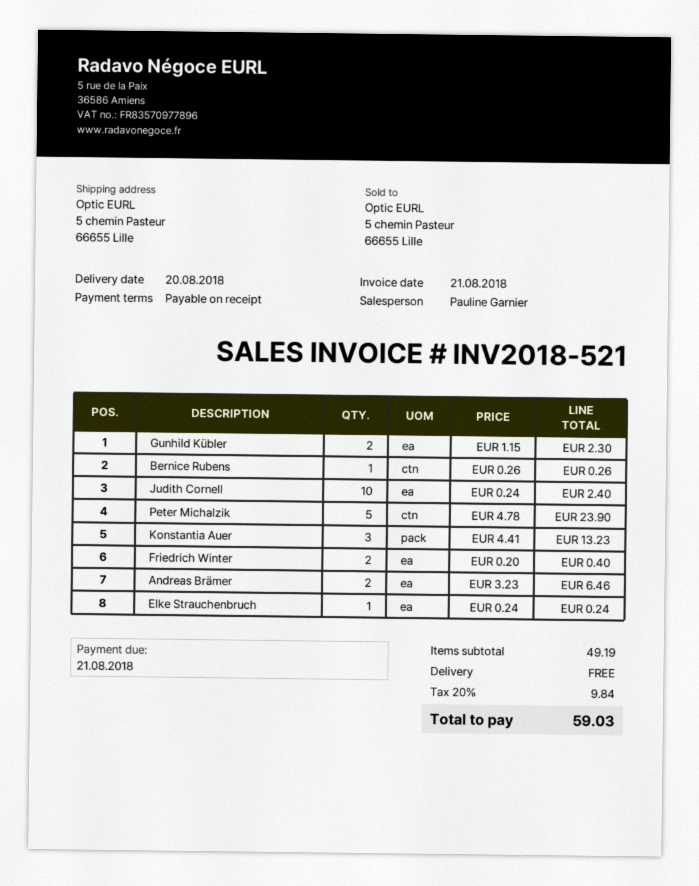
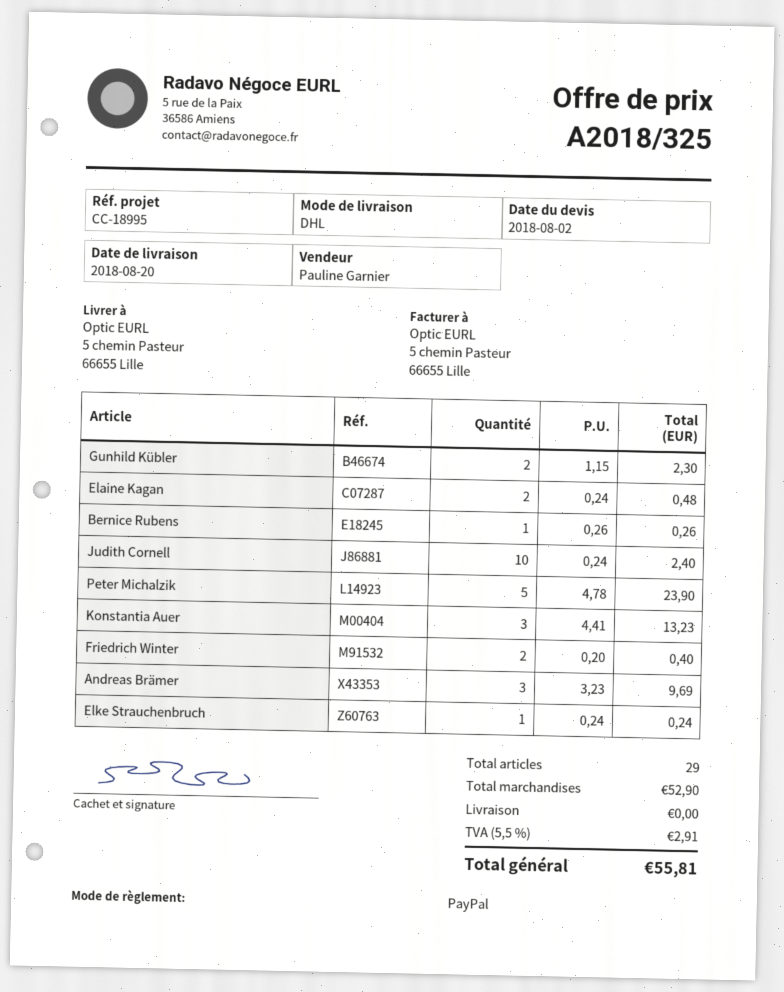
Andreas Brämer: 2 x 3.23 = 6.46 -> 3 x 3.23 = 9.69
Elaine Kagan: none -> 2 x 0.24 = 0.48
subtotal: 49.19 -> 52.90
tax: 20% = 9.84 -> 5.5% = 2.91
total: 59.03 -> 55.81

